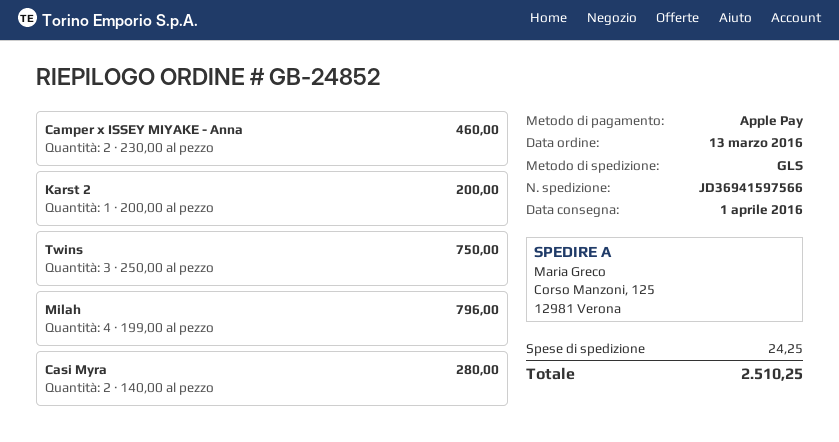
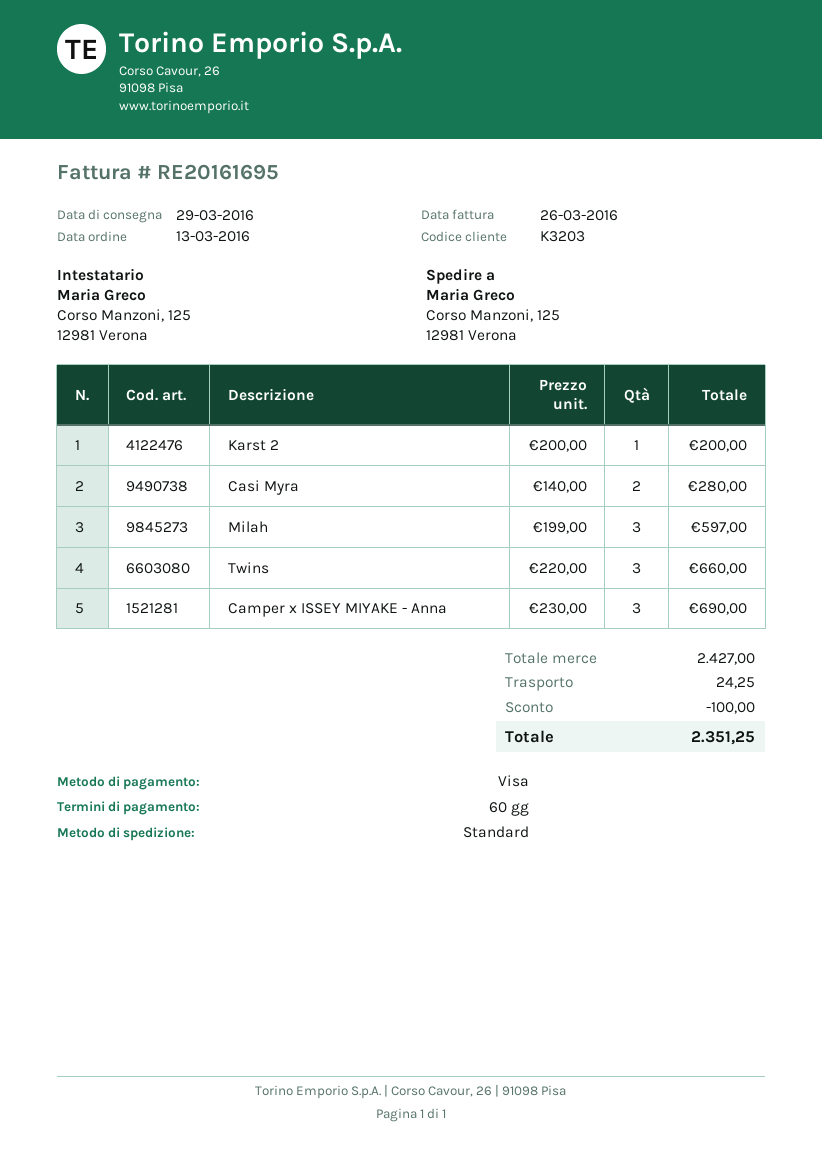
delivery date: 2016-04-01 -> 2016-03-29
payment method: Apple Pay -> Visa
shipping method: GLS -> standard
Camper x ISSEY MIYAKE - Anna: 2 x 230.00 = 460.00 -> 3 x 230.00 = 690.00
Twins: 3 x 250.00 = 750.00 -> 3 x 220.00 = 660.00
Milah: 4 x 199.00 = 796.00 -> 3 x 199.00 = 597.00
discount: none -> 100.00
total: 2510.25 -> 2351.25

